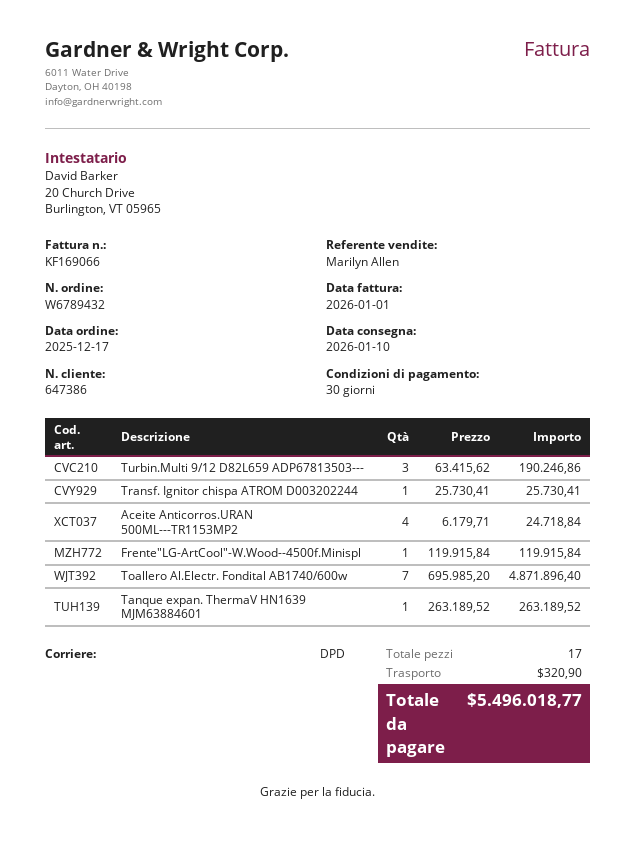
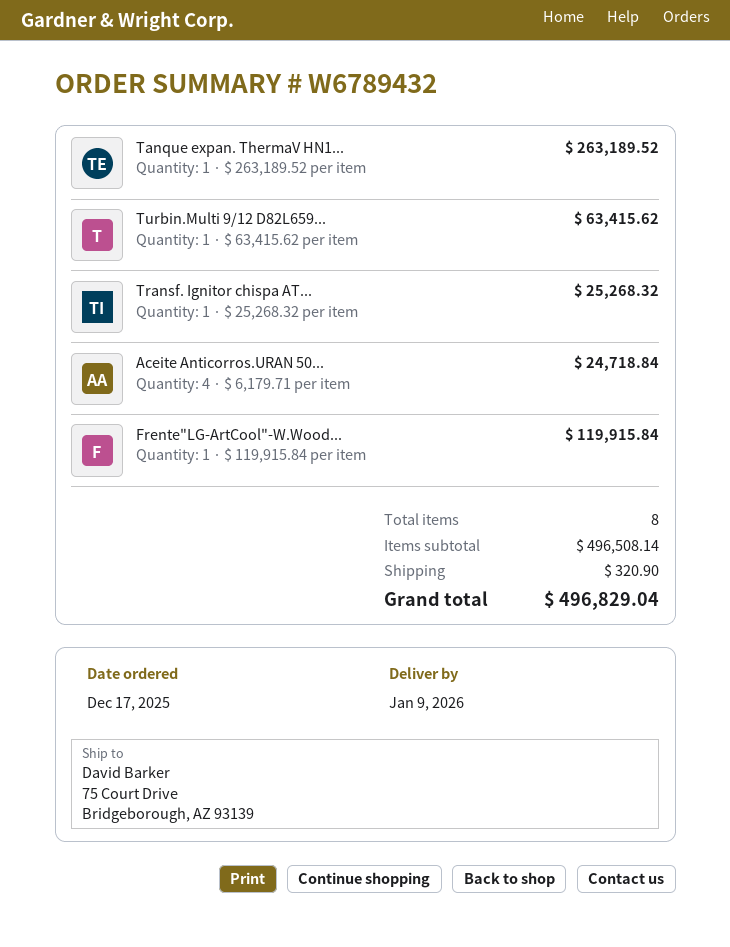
delivery date: 2026-01-10 -> 2026-01-09
Turbin.Multi 9/12 D82L659 ADP67813503---: 3 x 63415.62 = 190246.86 -> 1 x 63415.62 = 63415.62
Transf. Ignitor chispa ATROM D003202244: 1 x 25730.41 = 25730.41 -> 1 x 25268.32 = 25268.32
Toallero Al.Electr. Fondital AB1740/600w: 7 x 695985.20 = 4871896.40 -> none
total quantity: 17 -> 8
total: 5496018.77 -> 496829.04

